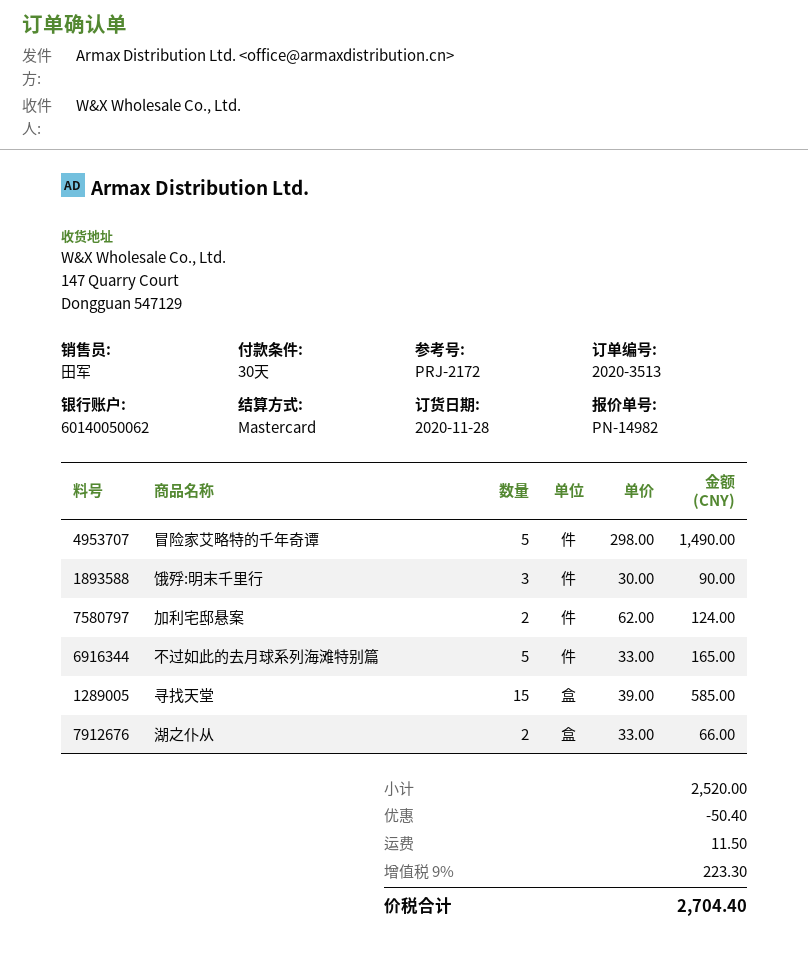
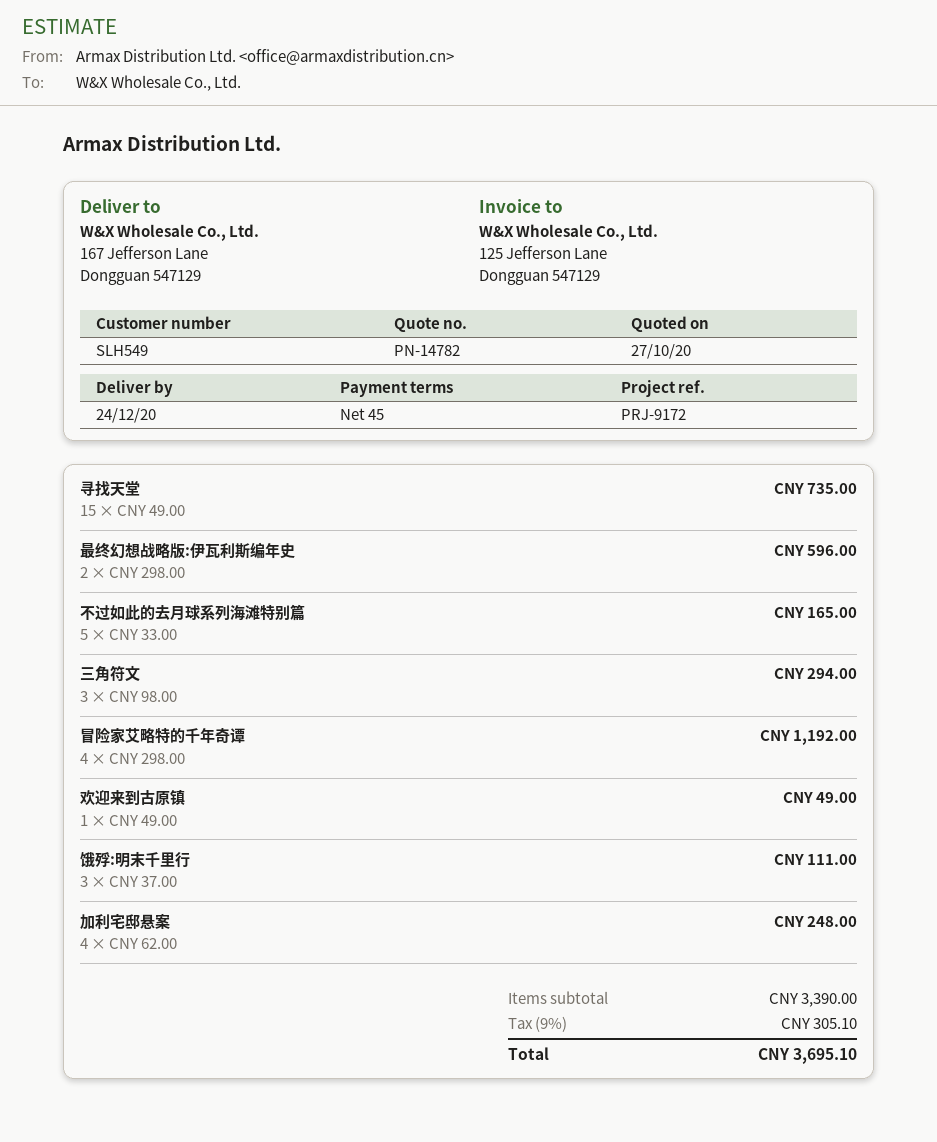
quote number: PN-14982 -> PN-14782
payment terms: 30 days -> 45 days
reference: PRJ-2172 -> PRJ-9172
ship to: 147 Quarry Court, Dongguan 547129 -> 167 Jefferson Lane, Dongguan 547129
冒险家艾略特的千年奇谭: 5 x 298.00 = 1490.00 -> 4 x 298.00 = 1192.00
饿殍:明末千里行: 3 x 30.00 = 90.00 -> 3 x 37.00 = 111.00
加利宅邸悬案: 2 x 62.00 = 124.00 -> 4 x 62.00 = 248.00
寻找天堂: 15 x 39.00 = 585.00 -> 15 x 49.00 = 735.00
湖之仆从: 2 x 33.00 = 66.00 -> none
最终幻想战略版:伊瓦利斯编年史: none -> 2 x 298.00 = 596.00
三角符文: none -> 3 x 98.00 = 294.00
欢迎来到古原镇: none -> 1 x 49.00 = 49.00
subtotal: 2520.00 -> 3390.00
discount: 50.40 -> none
shipping: 11.50 -> none
tax: 9% = 223.30 -> 9% = 305.10
total: 2704.40 -> 3695.10

